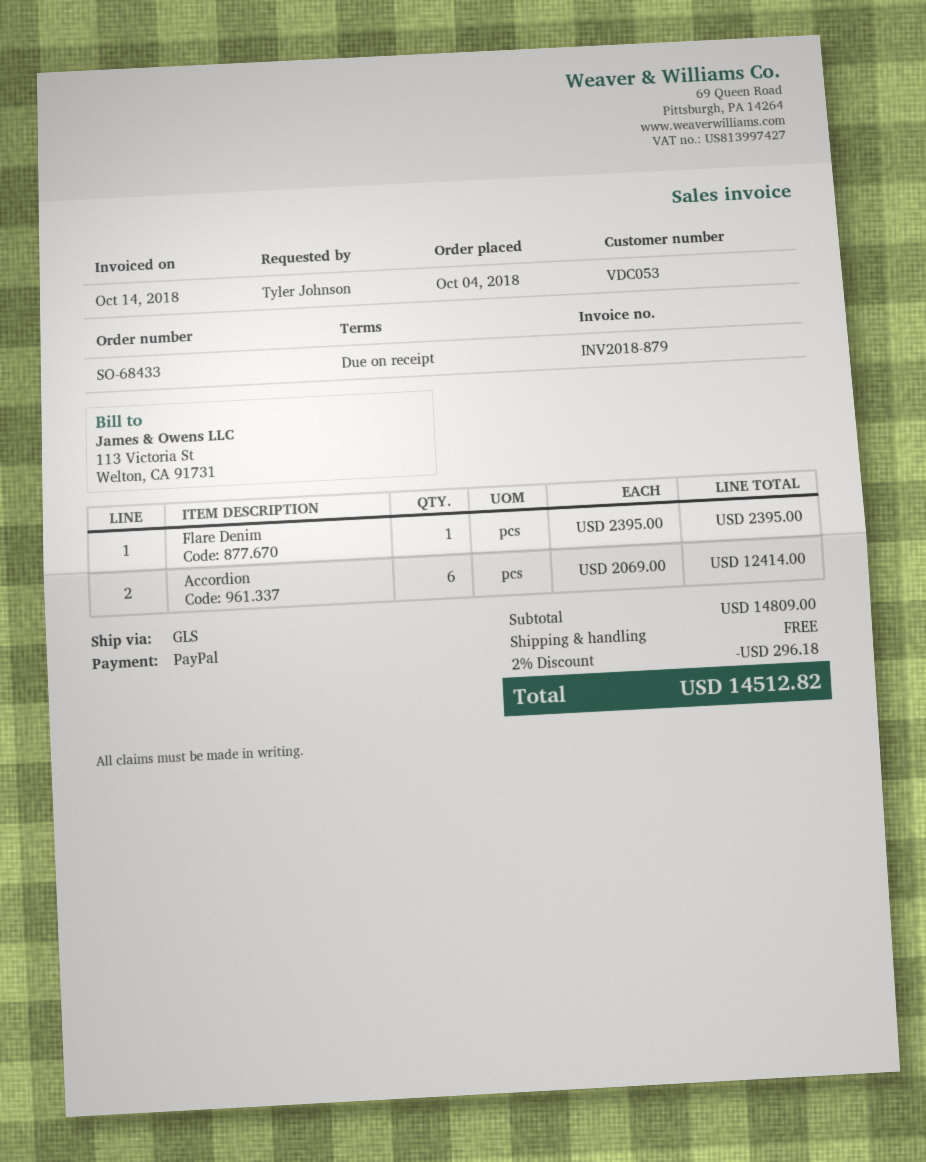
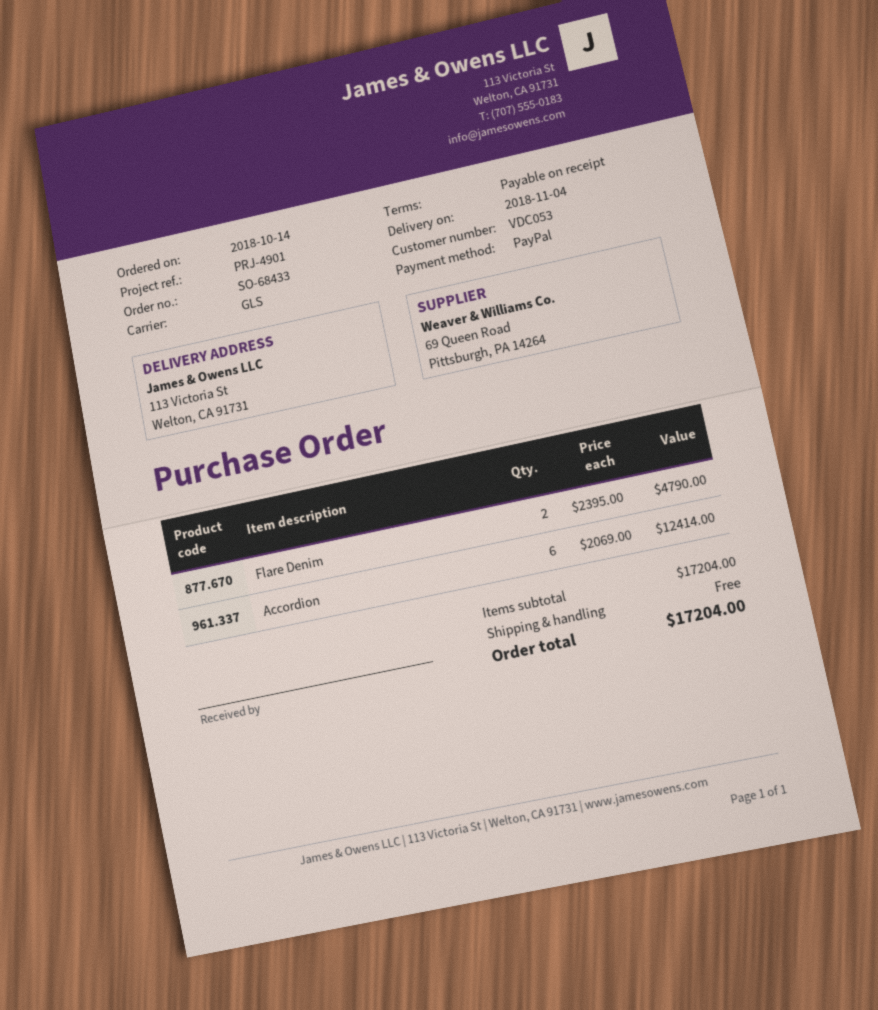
order date: 2018-10-04 -> 2018-10-14
Flare Denim: 1 x 2395.00 = 2395.00 -> 2 x 2395.00 = 4790.00
subtotal: 14809.00 -> 17204.00
discount: 2% = 296.18 -> none
total: 14512.82 -> 17204.00

